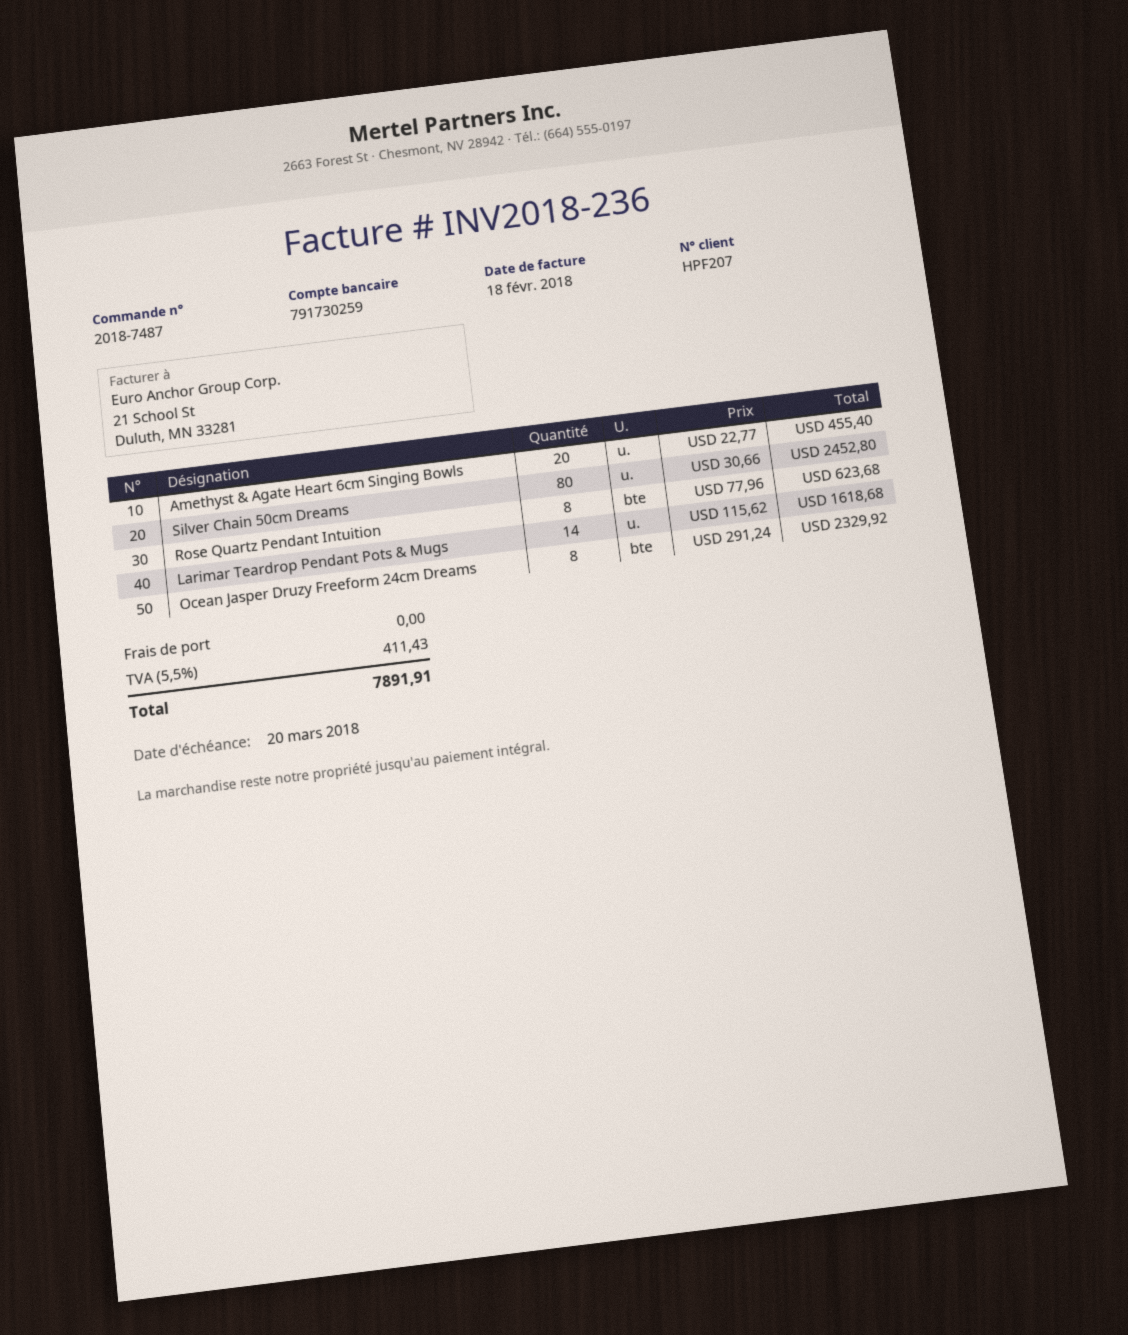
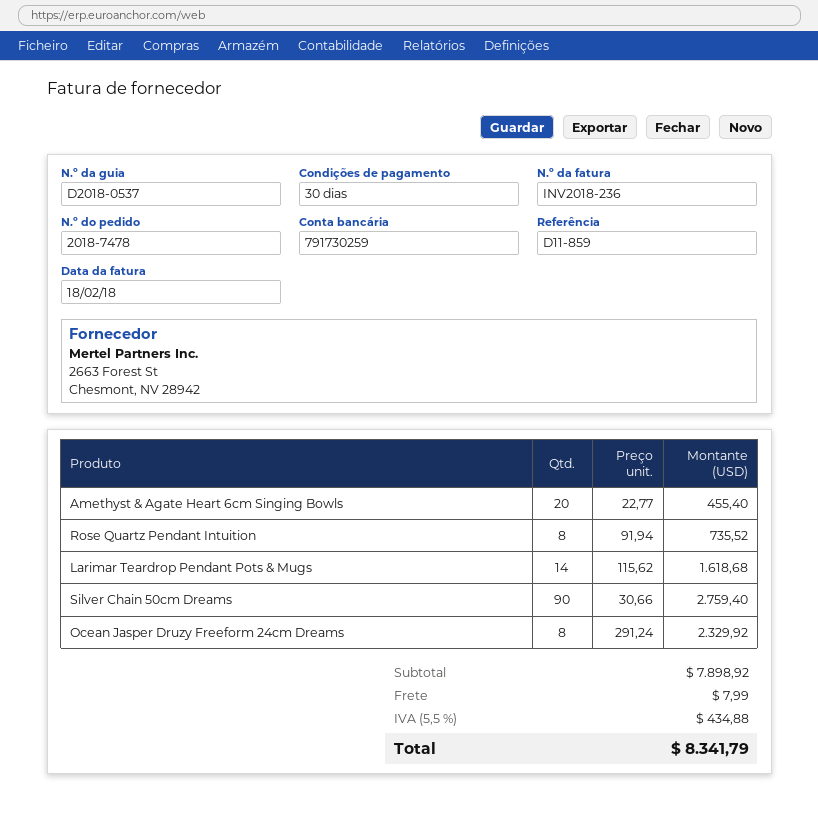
order number: 2018-7487 -> 2018-7478
Silver Chain 50cm Dreams: 80 x 30.66 = 2452.80 -> 90 x 30.66 = 2759.40
Rose Quartz Pendant Intuition: 8 x 77.96 = 623.68 -> 8 x 91.94 = 735.52
shipping: 0.00 -> 7.99
tax: 5.5% = 411.43 -> 5.5% = 434.88
total: 7891.91 -> 8341.79

